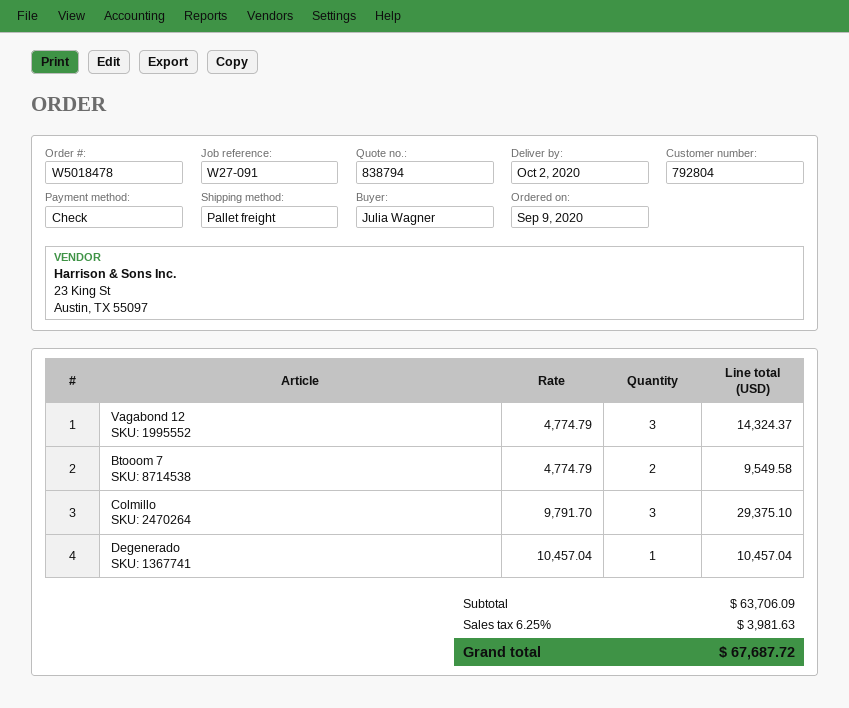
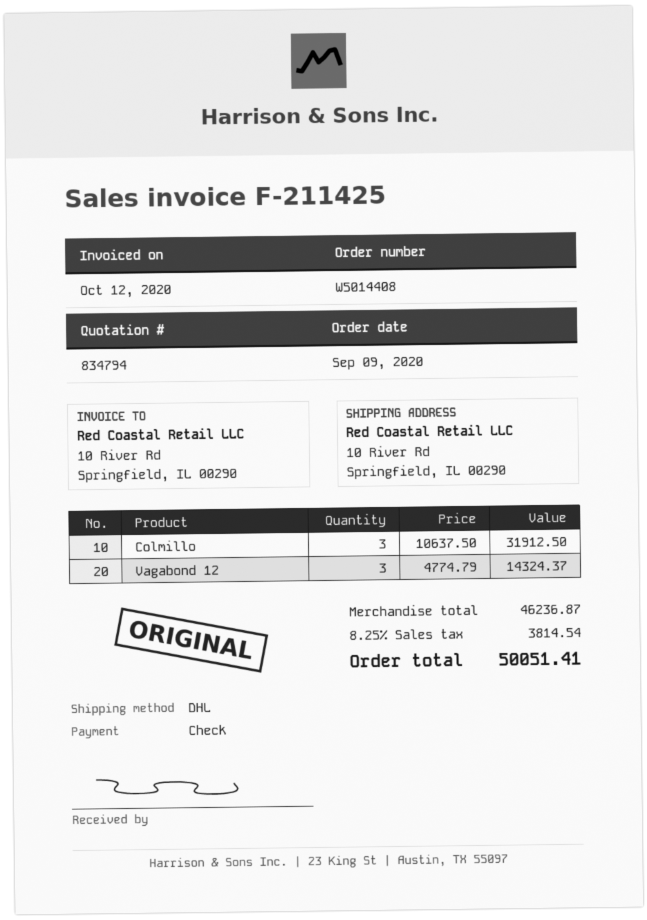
quote number: 838794 -> 834794
order number: W5018478 -> W5014408
shipping method: pallet freight -> DHL
Btooom 7: 2 x 4774.79 = 9549.58 -> none
Colmillo: 3 x 9791.70 = 29375.10 -> 3 x 10637.50 = 31912.50
Degenerado: 1 x 10457.04 = 10457.04 -> none
subtotal: 63706.09 -> 46236.87
tax: 6.25% = 3981.63 -> 8.25% = 3814.54
total: 67687.72 -> 50051.41

